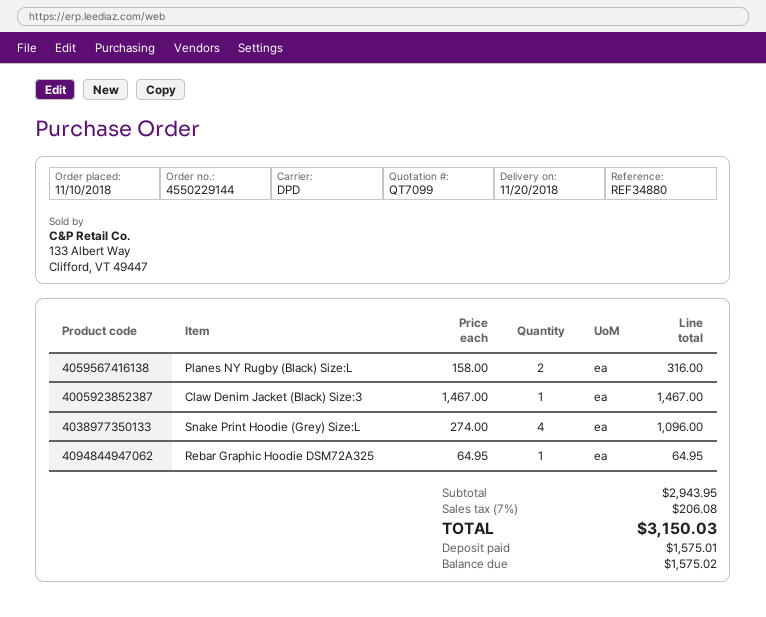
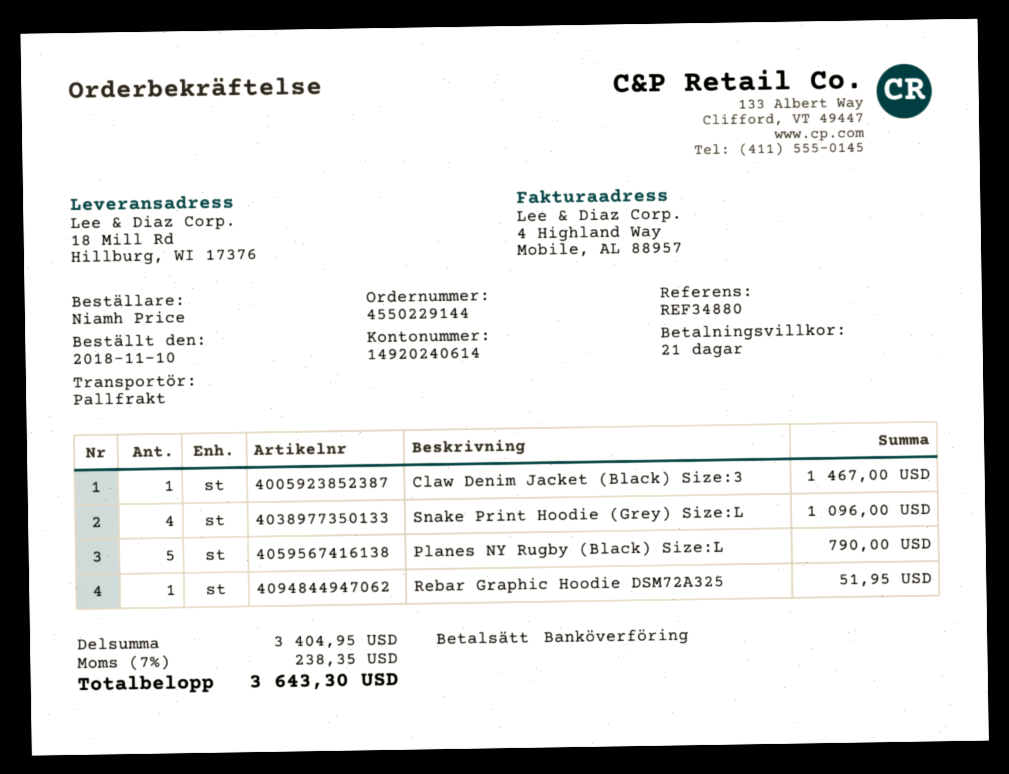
shipping method: DPD -> pallet freight
Planes NY Rugby (Black) Size:L: 2 for 316.00 -> 5 for 790.00
Rebar Graphic Hoodie DSM72A325: 1 for 64.95 -> 1 for 51.95
subtotal: 2943.95 -> 3404.95
tax: 7% = 206.08 -> 7% = 238.35
total: 3150.03 -> 3643.30

